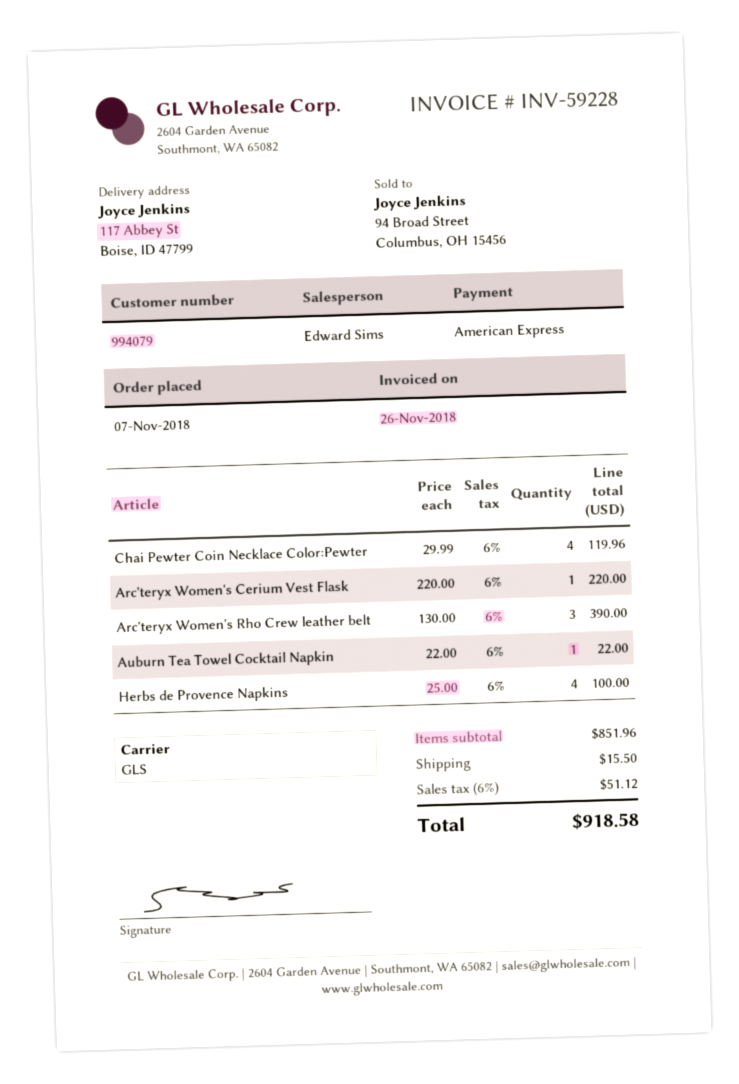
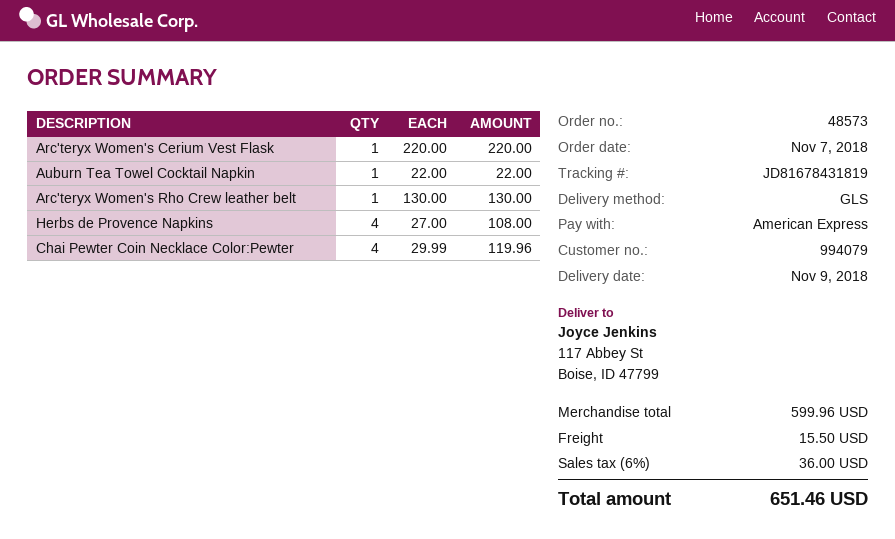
Arc'teryx Women's Rho Crew leather belt: 3 x 130.00 = 390.00 -> 1 x 130.00 = 130.00
Herbs de Provence Napkins: 4 x 25.00 = 100.00 -> 4 x 27.00 = 108.00
subtotal: 851.96 -> 599.96
tax: 6% = 51.12 -> 6% = 36.00
total: 918.58 -> 651.46

